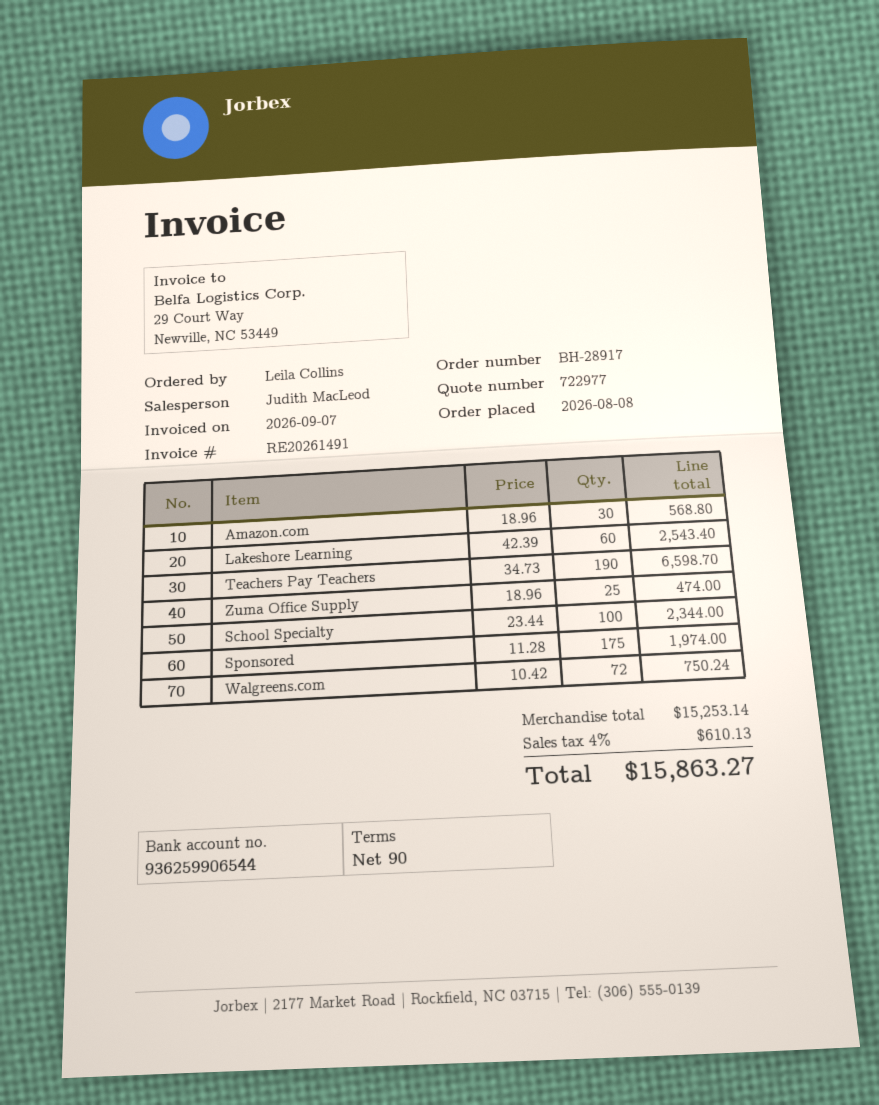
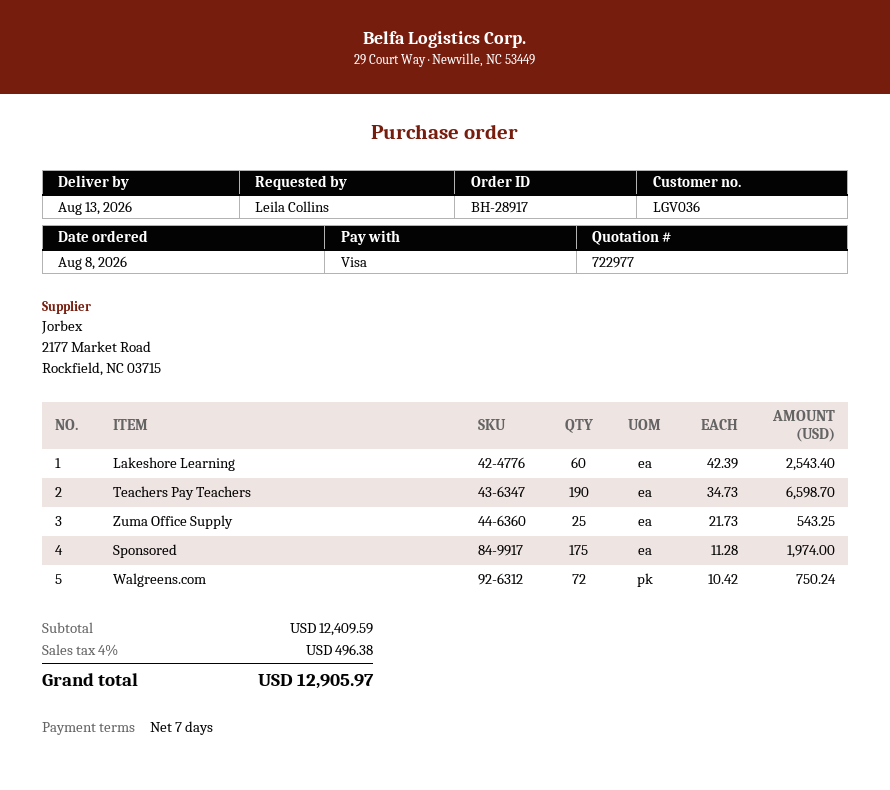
payment terms: 90 days -> 7 days
Amazon.com: 30 x 18.96 = 568.80 -> none
Zuma Office Supply: 25 x 18.96 = 474.00 -> 25 x 21.73 = 543.25
School Specialty: 100 x 23.44 = 2344.00 -> none
subtotal: 15253.14 -> 12409.59
tax: 4% = 610.13 -> 4% = 496.38
total: 15863.27 -> 12905.97

